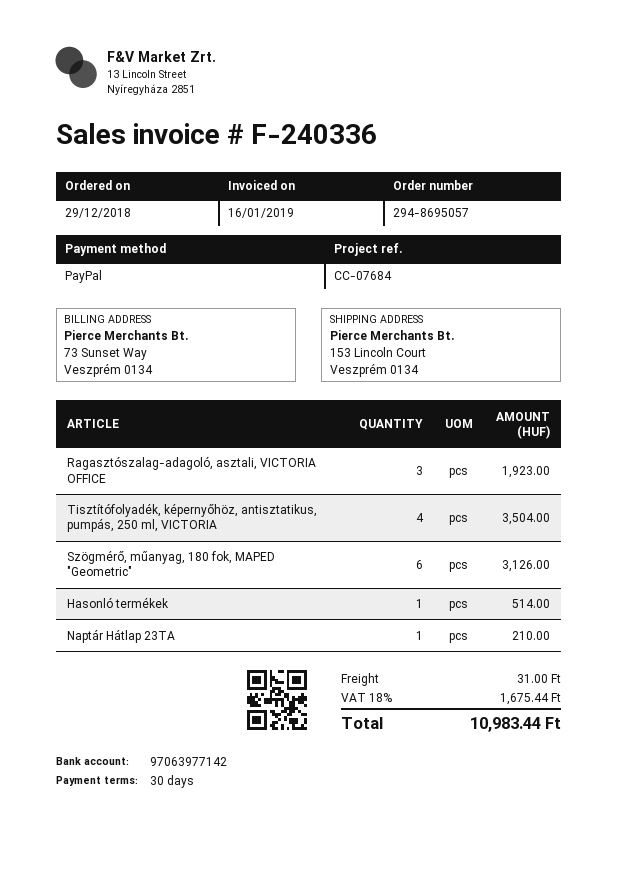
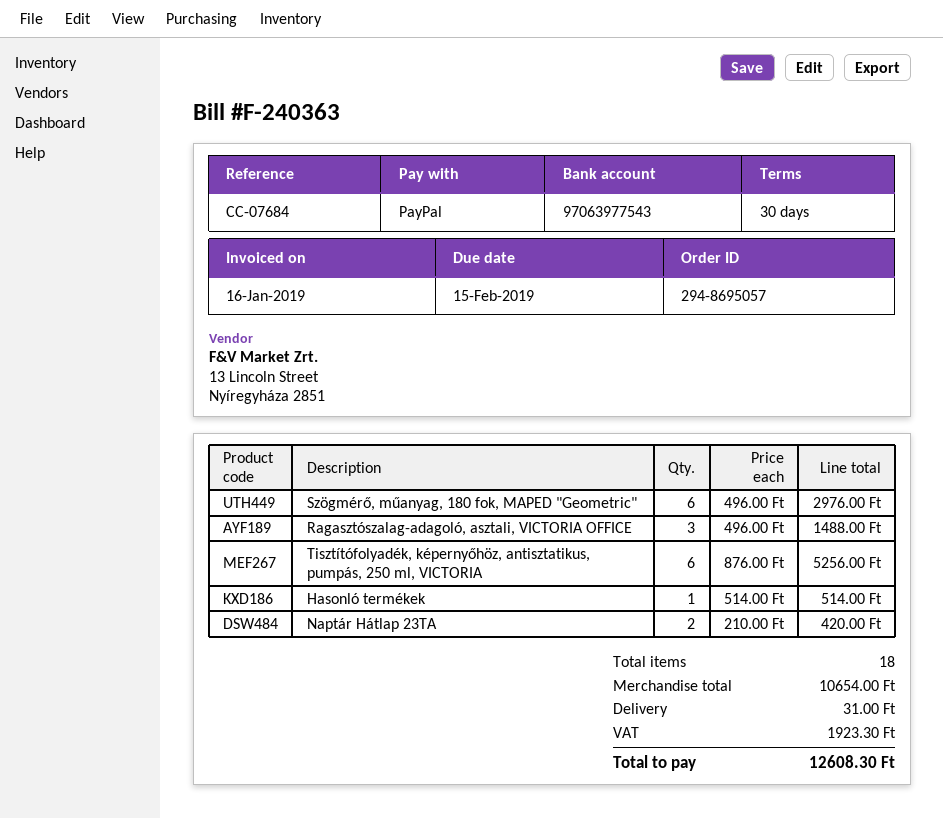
invoice number: F-240336 -> F-240363
bank account: 97063977142 -> 97063977543
Ragasztószalag-adagoló, asztali, VICTORIA OFFICE: 3 for 1923.00 -> 3 for 1488.00
Tisztítófolyadék, képernyőhöz, antisztatikus, pumpás, 250 ml, VICTORIA: 4 for 3504.00 -> 6 for 5256.00
Szögmérő, műanyag, 180 fok, MAPED "Geometric": 6 for 3126.00 -> 6 for 2976.00
Naptár Hátlap 23TA: 1 for 210.00 -> 2 for 420.00
tax: 1675.44 -> 1923.30
total: 10983.44 -> 12608.30

